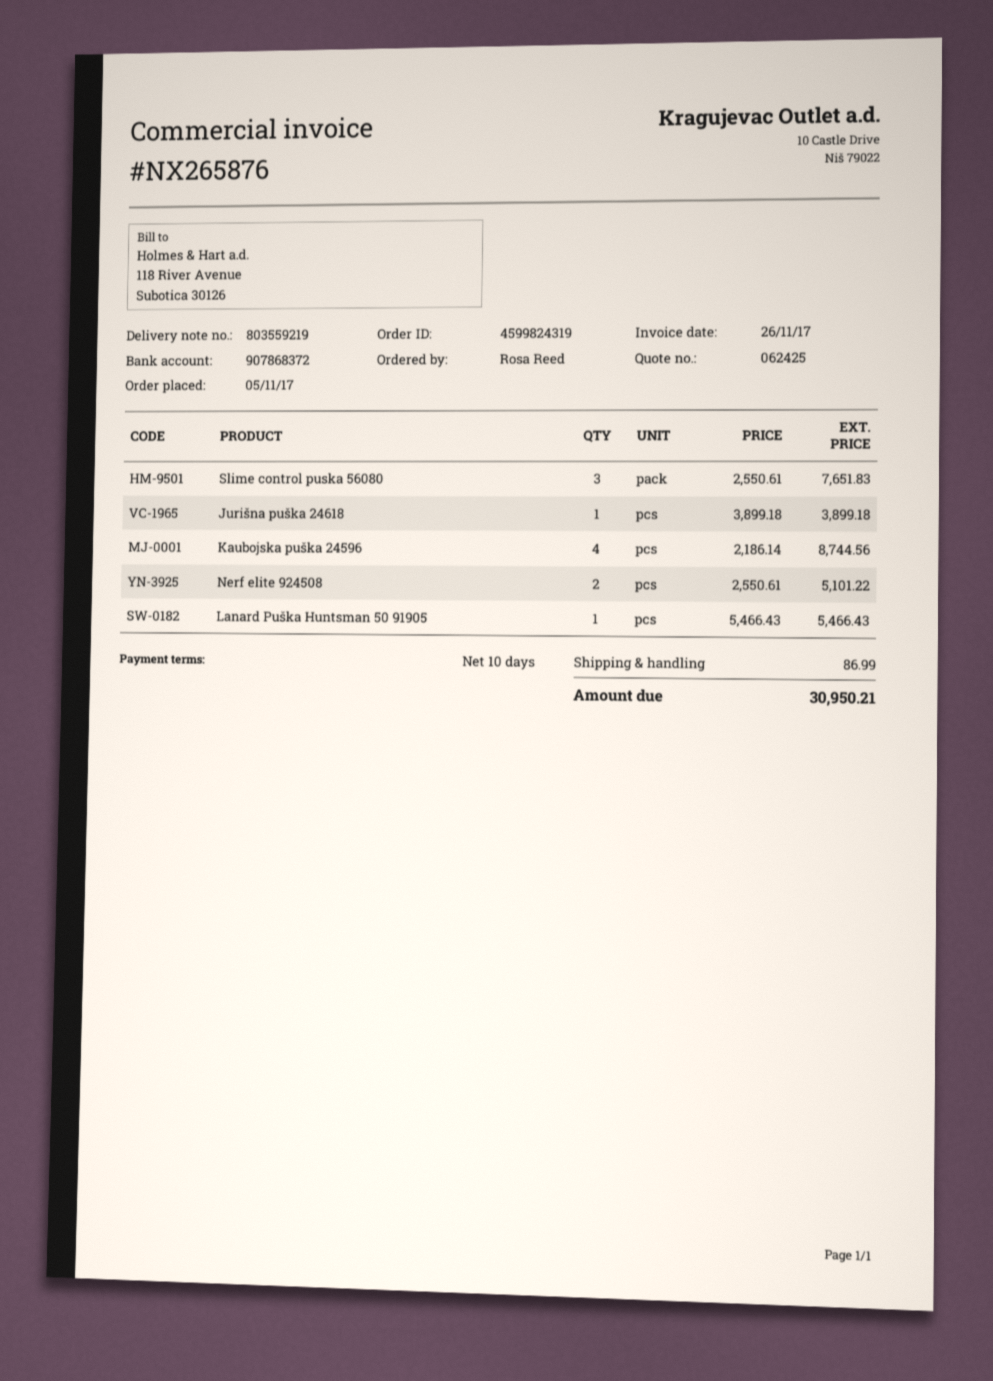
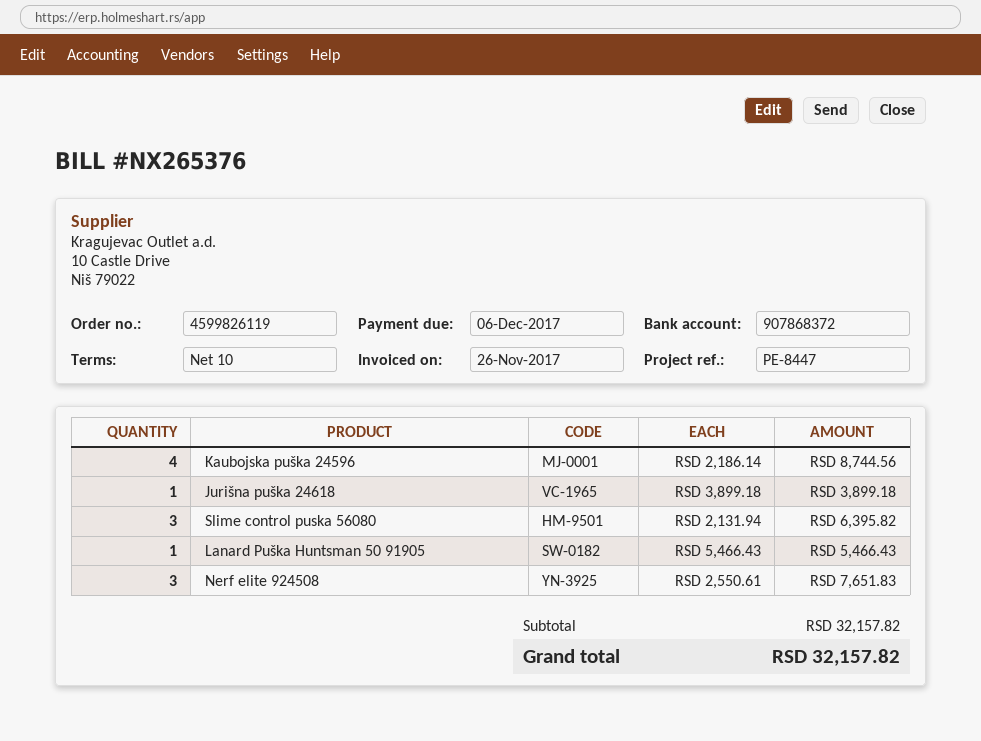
order number: 4599824319 -> 4599826119
invoice number: NX265876 -> NX265376
Slime control puska 56080: 3 x 2550.61 = 7651.83 -> 3 x 2131.94 = 6395.82
Nerf elite 924508: 2 x 2550.61 = 5101.22 -> 3 x 2550.61 = 7651.83
shipping: 86.99 -> none
total: 30950.21 -> 32157.82

